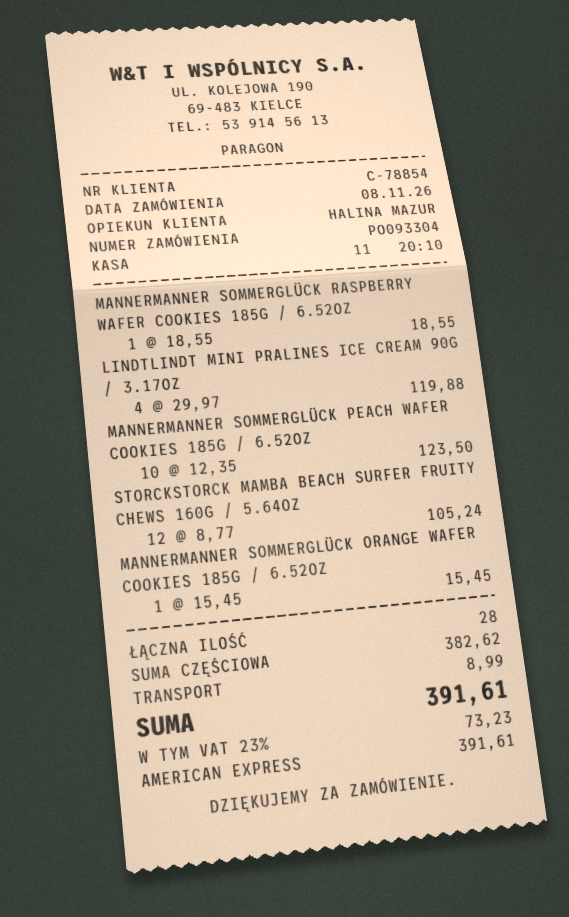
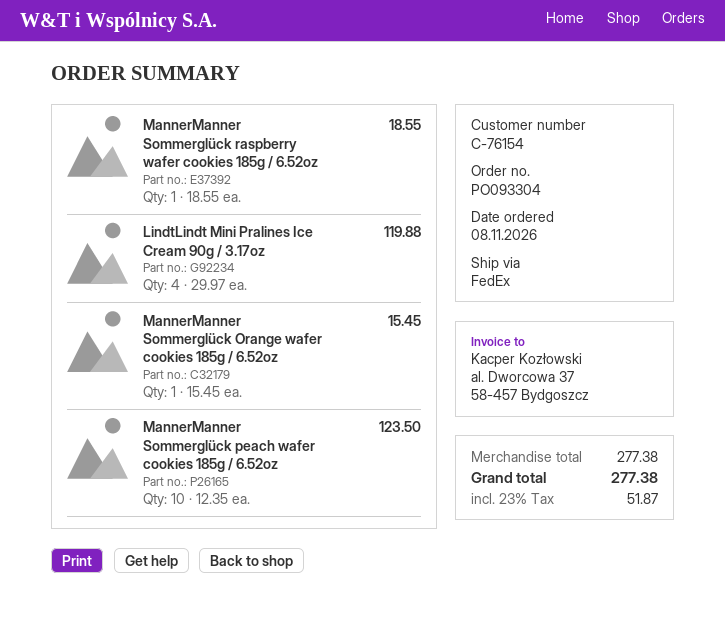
customer number: C-78854 -> C-76154
STORCKSTORCK MAMBA BEACH SURFER FRUITY CHEWS 160G / 5.64OZ: 12 x 8.77 = 105.24 -> none
subtotal: 382.62 -> 277.38
shipping: 8.99 -> none
tax: 23% = 73.23 -> 23% = 51.87
total: 391.61 -> 277.38

